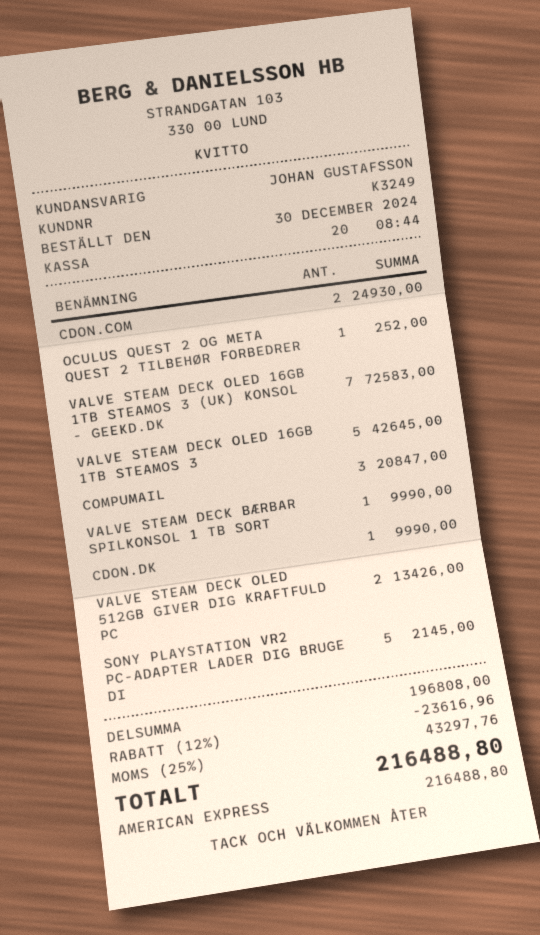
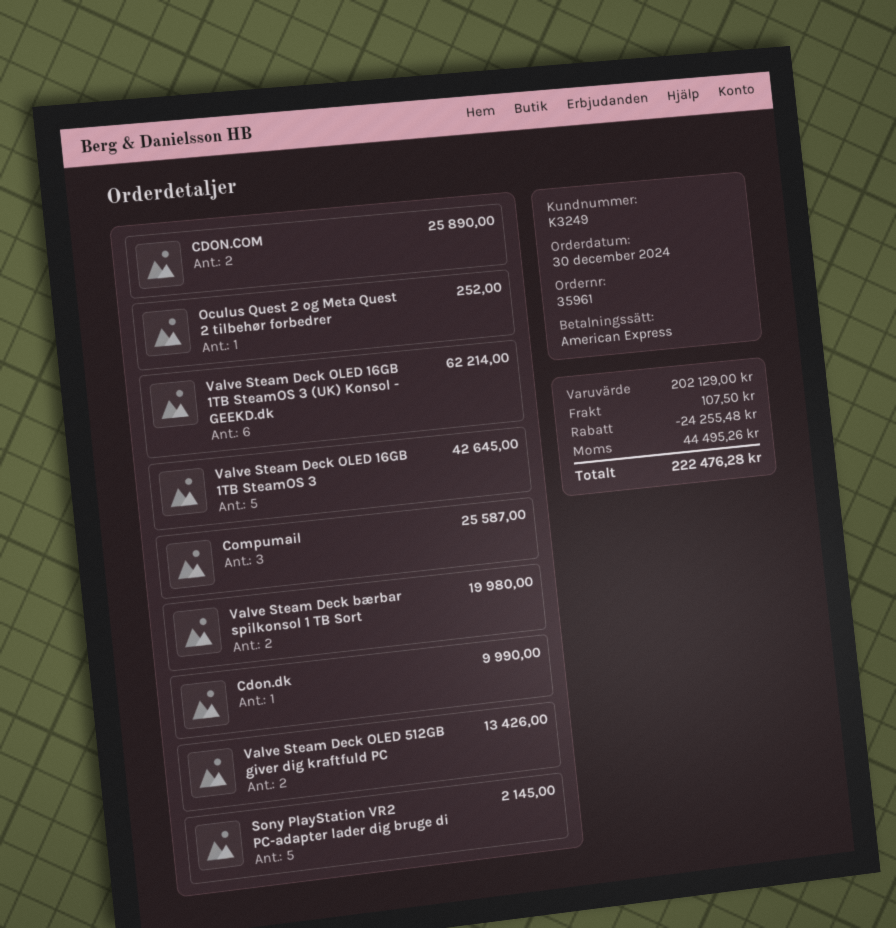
CDON.COM: 2 for 24930.00 -> 2 for 25890.00
VALVE STEAM DECK OLED 16GB 1TB STEAMOS 3 (UK) KONSOL - GEEKD.DK: 7 for 72583.00 -> 6 for 62214.00
COMPUMAIL: 3 for 20847.00 -> 3 for 25587.00
VALVE STEAM DECK BÆRBAR SPILKONSOL 1 TB SORT: 1 for 9990.00 -> 2 for 19980.00
subtotal: 196808.00 -> 202129.00
discount: 23616.96 -> 24255.48
shipping: none -> 107.50
tax: 43297.76 -> 44495.26
total: 216488.80 -> 222476.28

